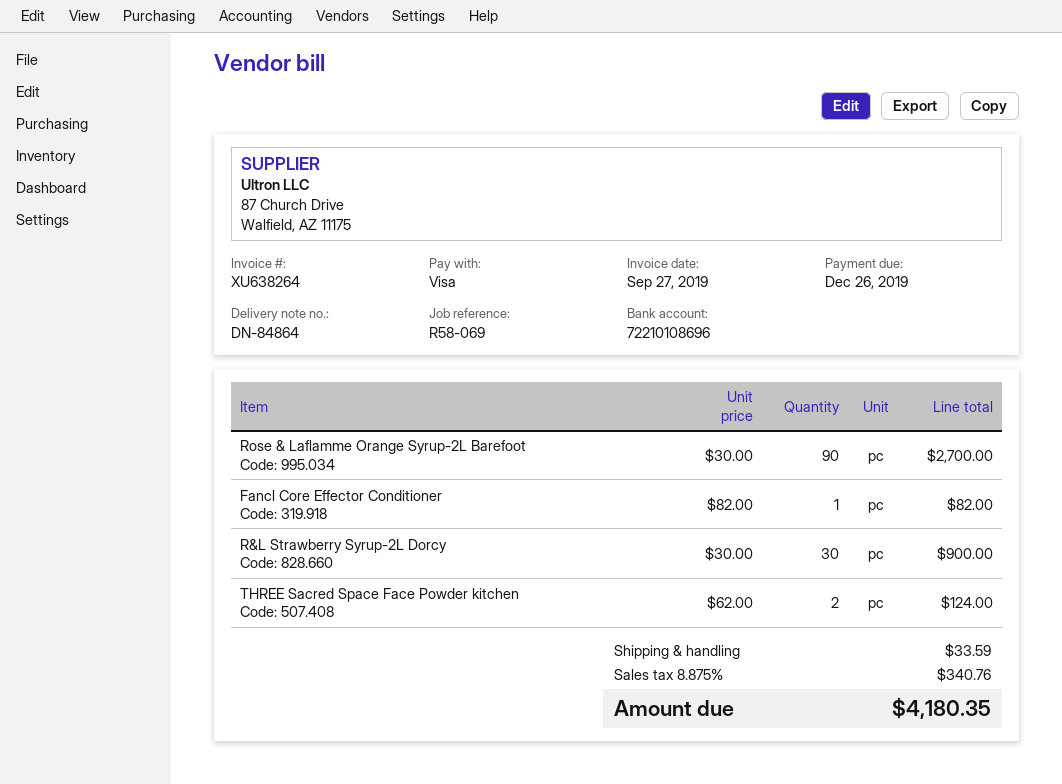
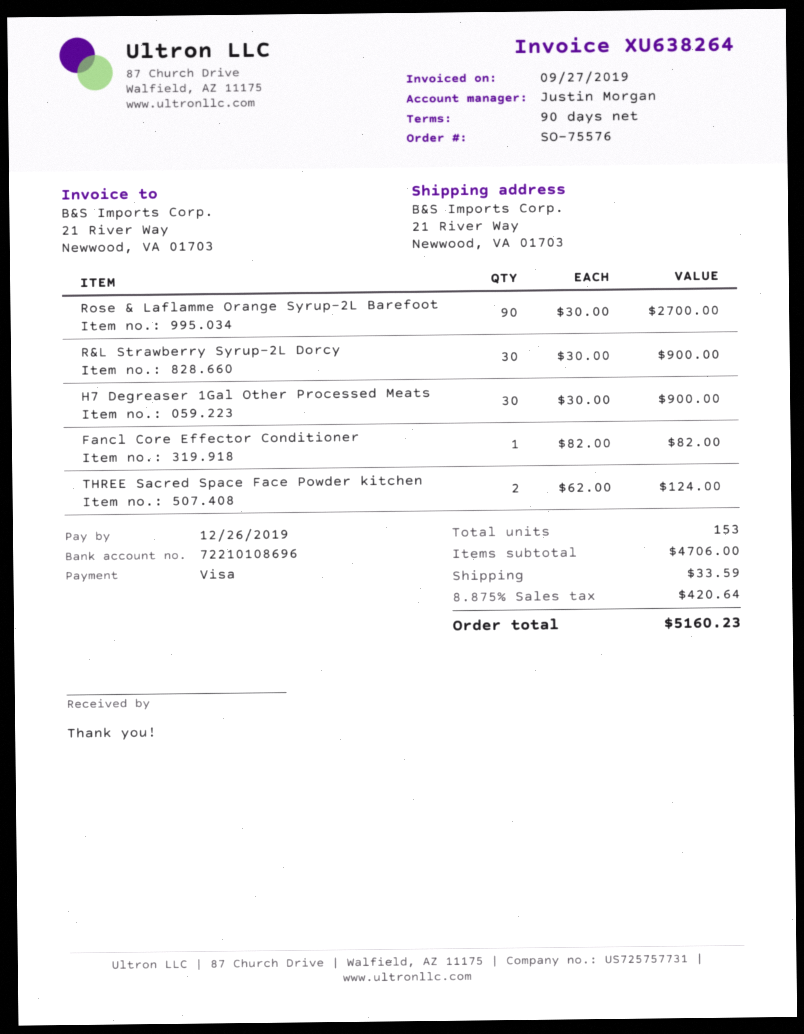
H7 Degreaser 1Gal Other Processed Meats: none -> 30 x 30.00 = 900.00
tax: 8.875% = 340.76 -> 8.875% = 420.64
total: 4180.35 -> 5160.23

